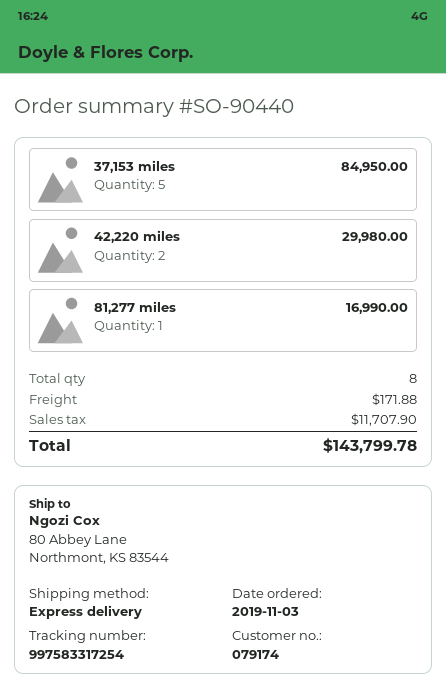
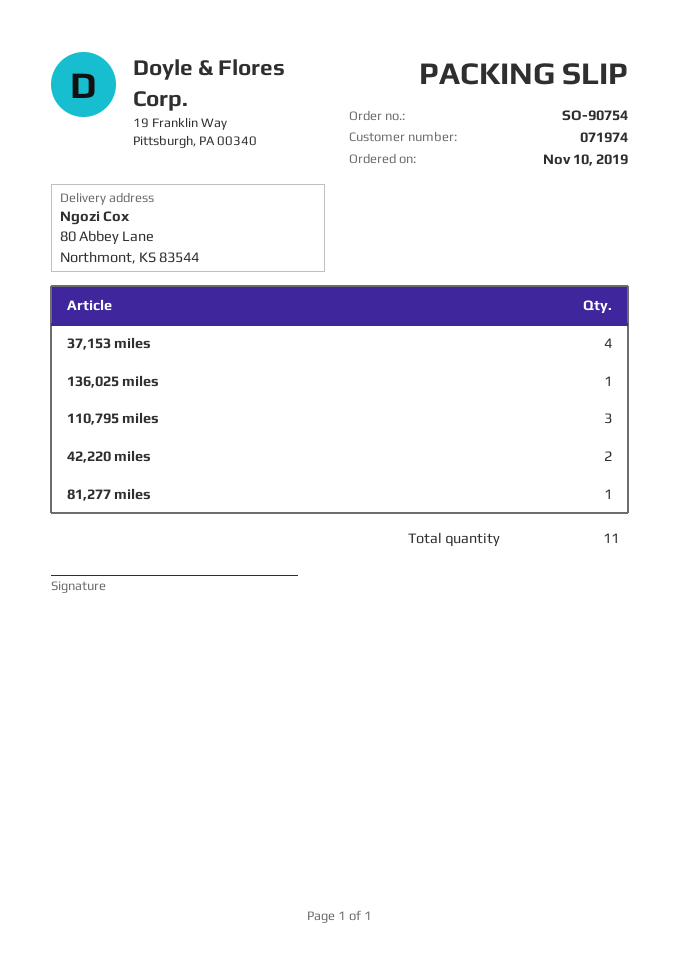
order number: SO-90440 -> SO-90754
order date: 2019-11-03 -> 2019-11-10
customer number: 079174 -> 071974
37,153 miles: 5 -> 4
136,025 miles: none -> 1
110,795 miles: none -> 3
total quantity: 8 -> 11

